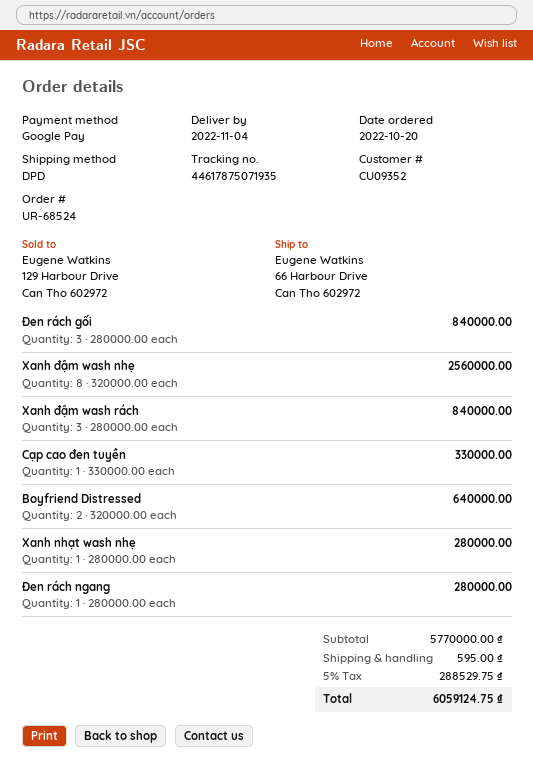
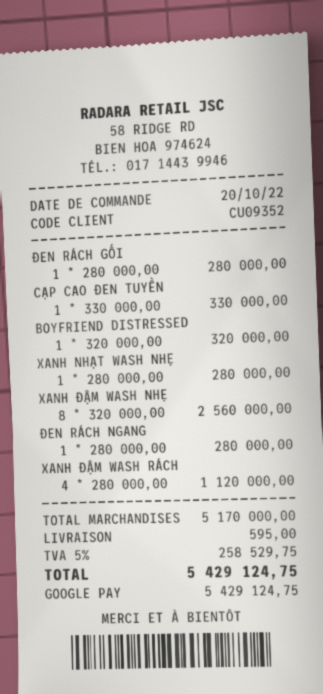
Đen rách gối: 3 x 280000.00 = 840000.00 -> 1 x 280000.00 = 280000.00
Xanh đậm wash rách: 3 x 280000.00 = 840000.00 -> 4 x 280000.00 = 1120000.00
Boyfriend Distressed: 2 x 320000.00 = 640000.00 -> 1 x 320000.00 = 320000.00
subtotal: 5770000.00 -> 5170000.00
tax: 5% = 288529.75 -> 5% = 258529.75
total: 6059124.75 -> 5429124.75

